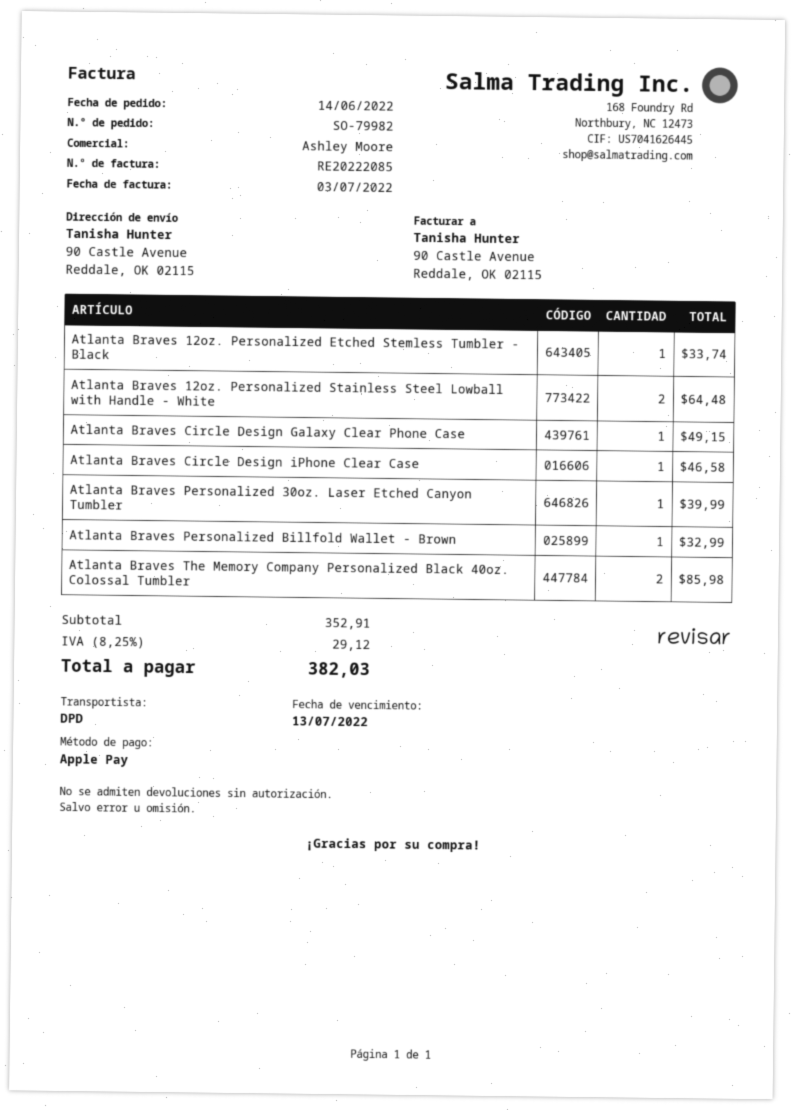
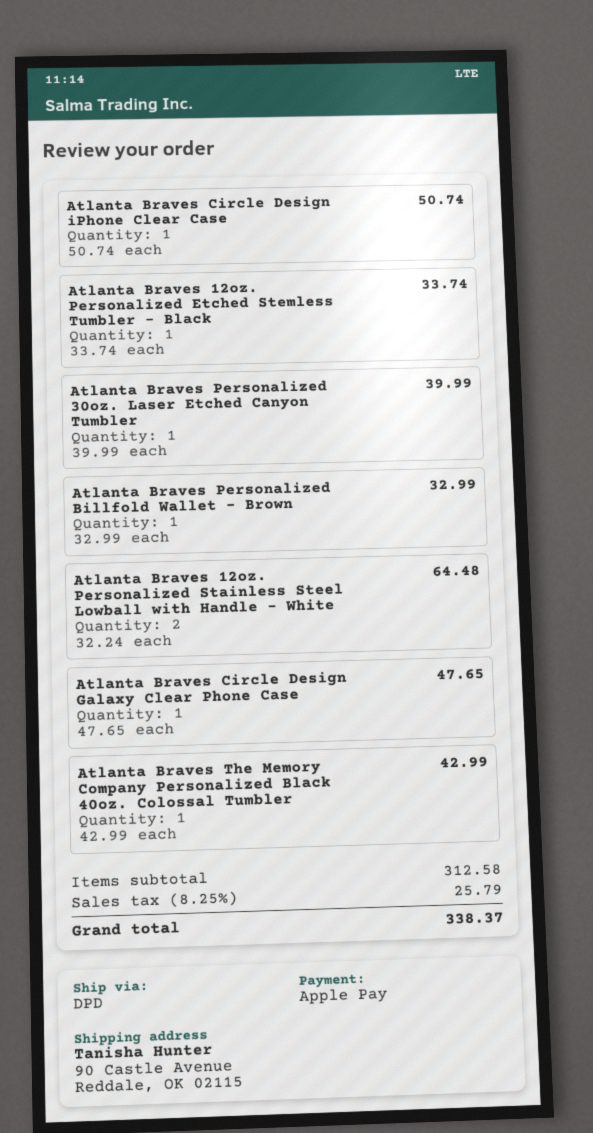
Atlanta Braves Circle Design Galaxy Clear Phone Case: 1 for 49.15 -> 1 for 47.65
Atlanta Braves Circle Design iPhone Clear Case: 1 for 46.58 -> 1 for 50.74
Atlanta Braves The Memory Company Personalized Black 40oz. Colossal Tumbler: 2 for 85.98 -> 1 for 42.99
subtotal: 352.91 -> 312.58
tax: 8.25% = 29.12 -> 8.25% = 25.79
total: 382.03 -> 338.37

